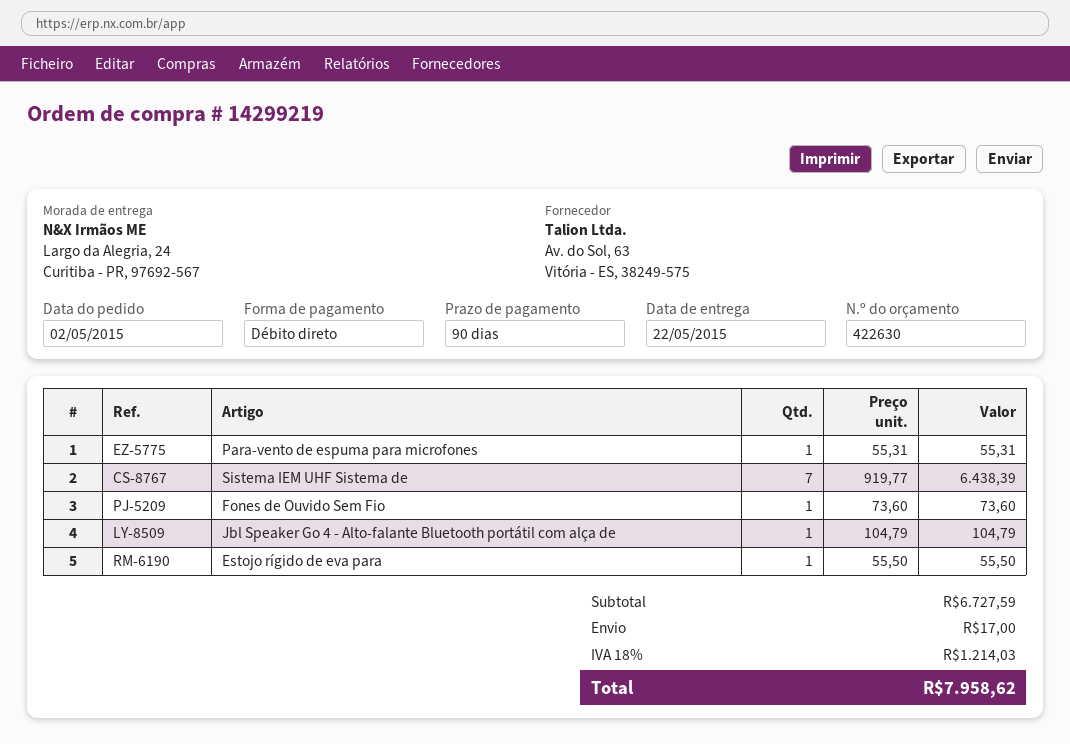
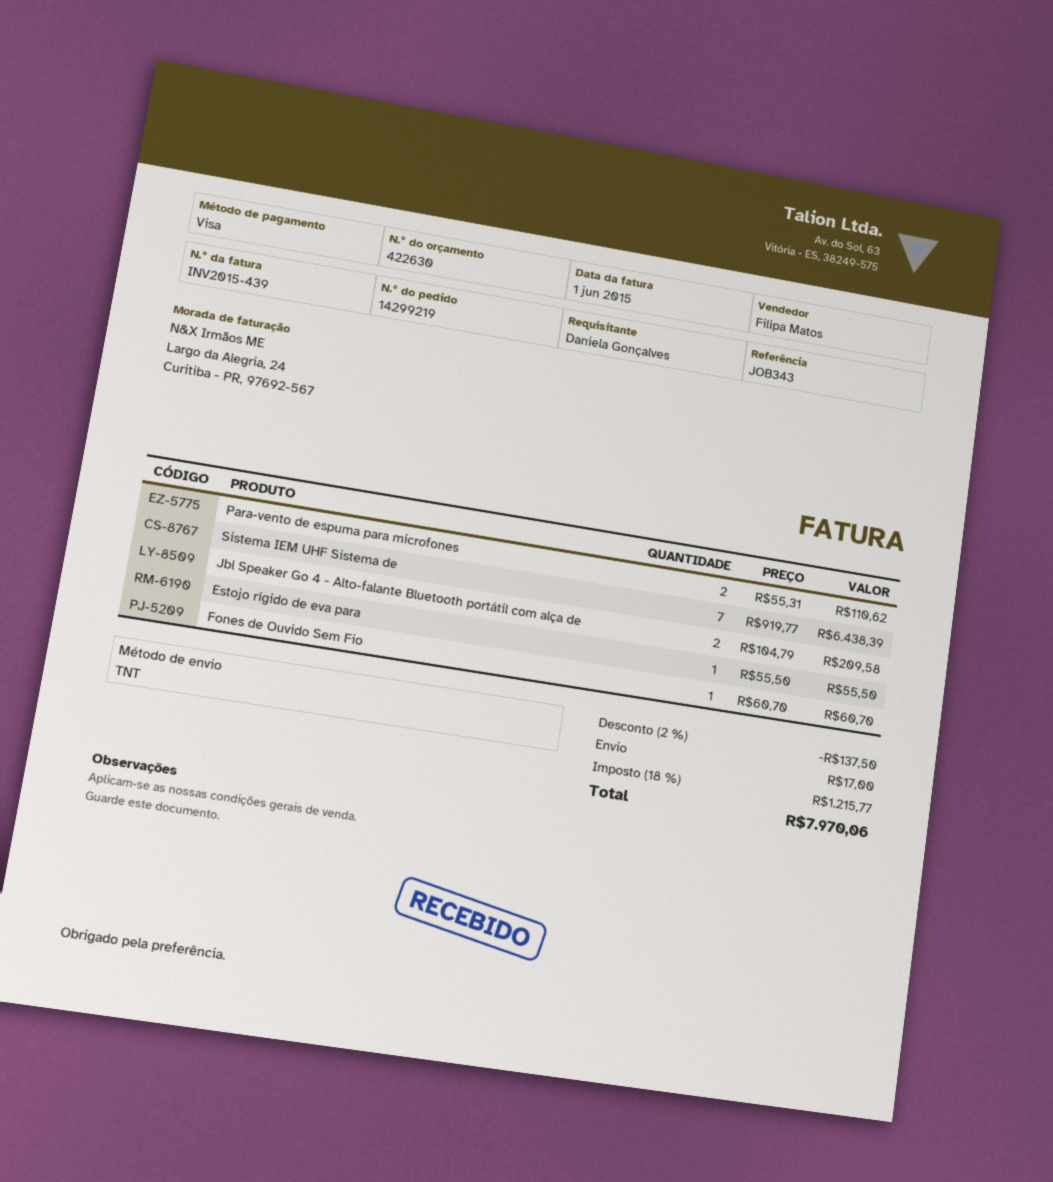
payment method: direct debit -> Visa
Para-vento de espuma para microfones: 1 x 55.31 = 55.31 -> 2 x 55.31 = 110.62
Fones de Ouvido Sem Fio: 1 x 73.60 = 73.60 -> 1 x 60.70 = 60.70
Jbl Speaker Go 4 - Alto-falante Bluetooth portátil com alça de: 1 x 104.79 = 104.79 -> 2 x 104.79 = 209.58
discount: none -> 2% = 137.50
tax: 18% = 1214.03 -> 18% = 1215.77
total: 7958.62 -> 7970.06

